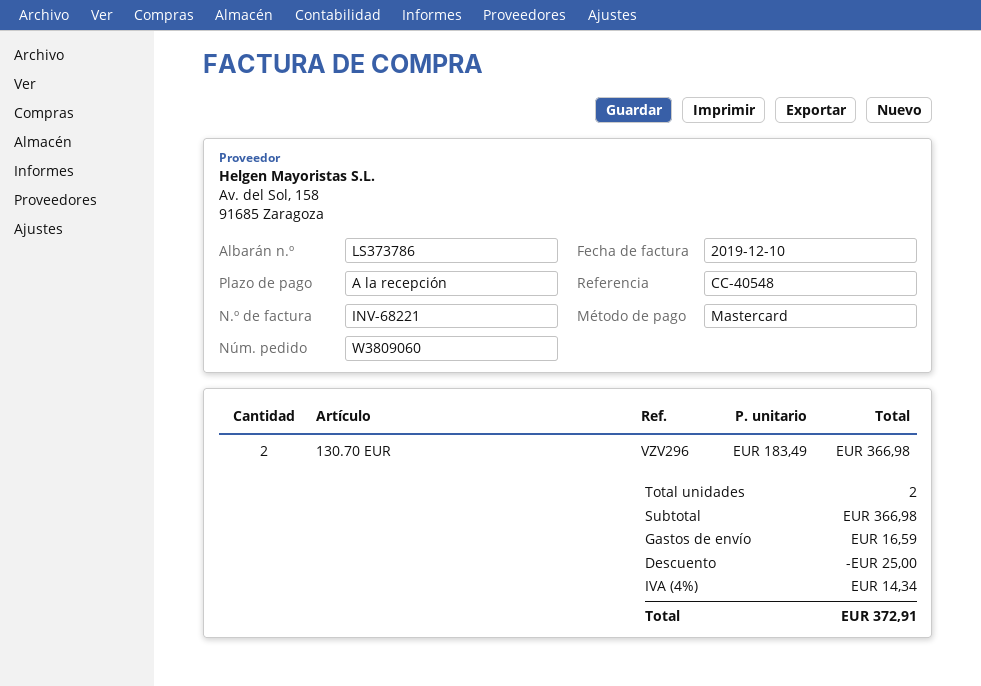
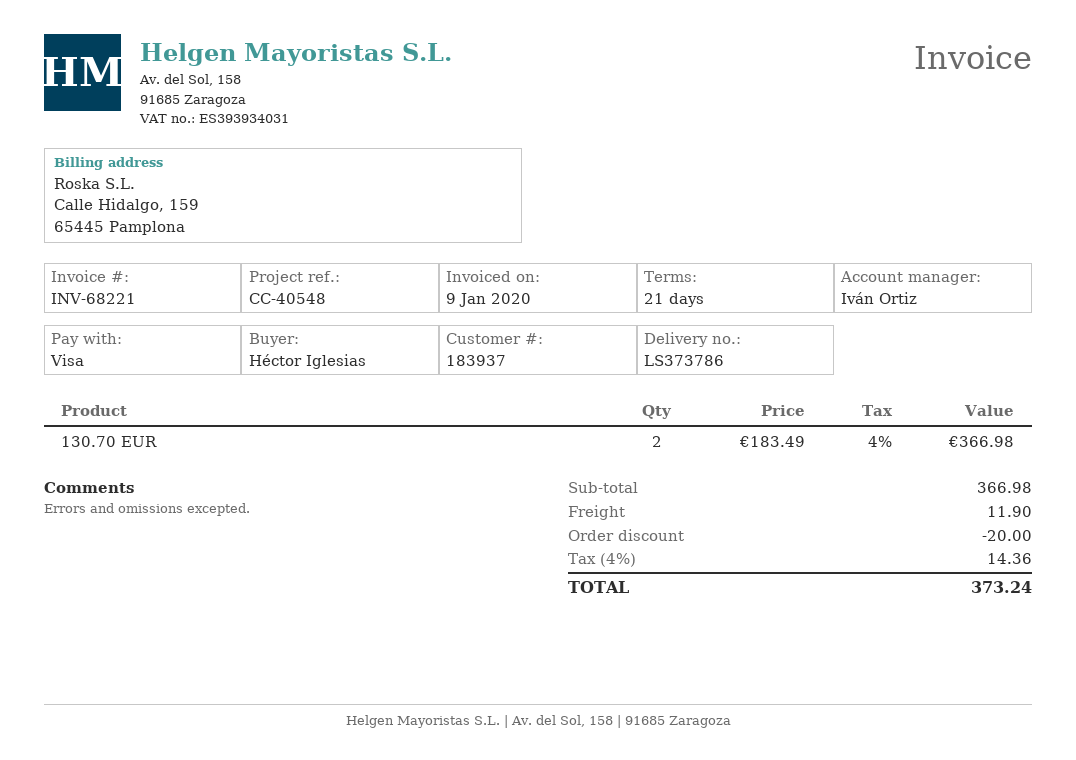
invoice date: 2019-12-10 -> 2020-01-09
payment terms: on receipt -> 21 days
payment method: Mastercard -> Visa
discount: 25.00 -> 20.00
shipping: 16.59 -> 11.90
tax: 4% = 14.34 -> 4% = 14.36
total: 372.91 -> 373.24

